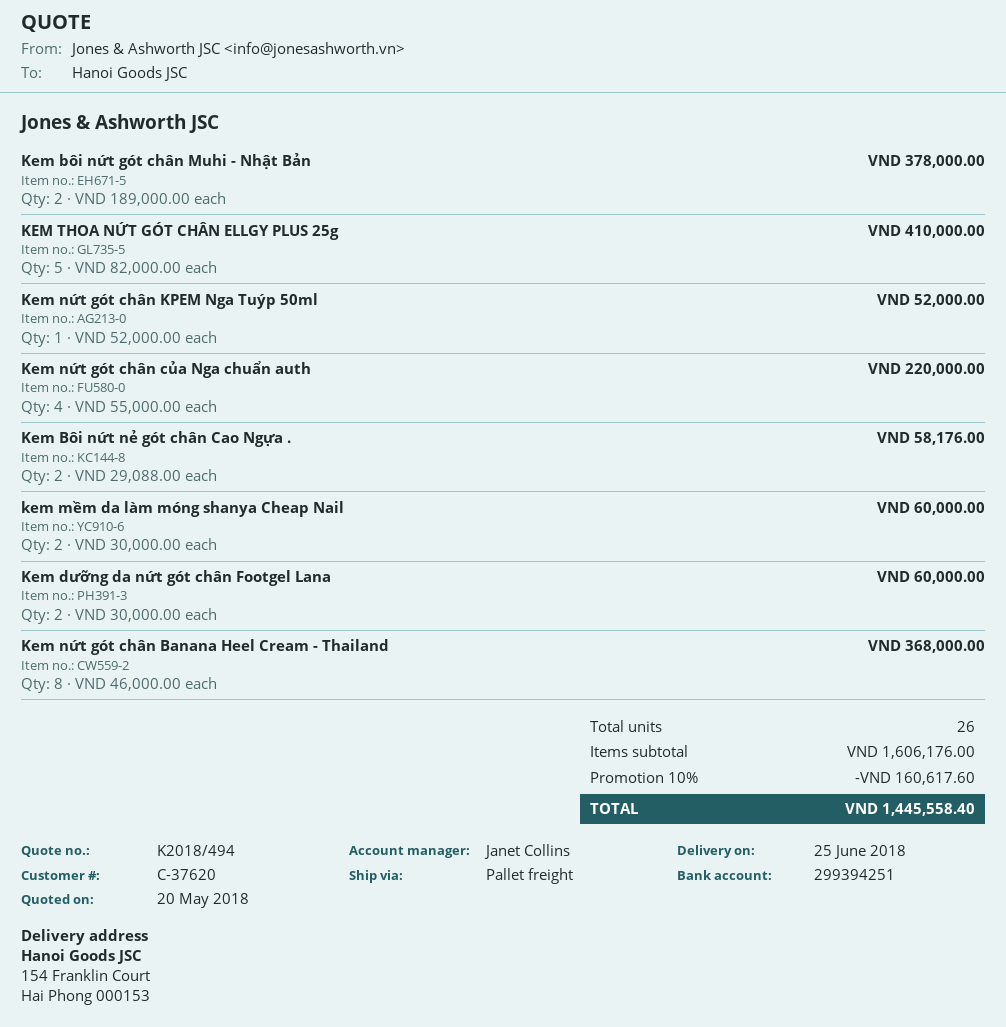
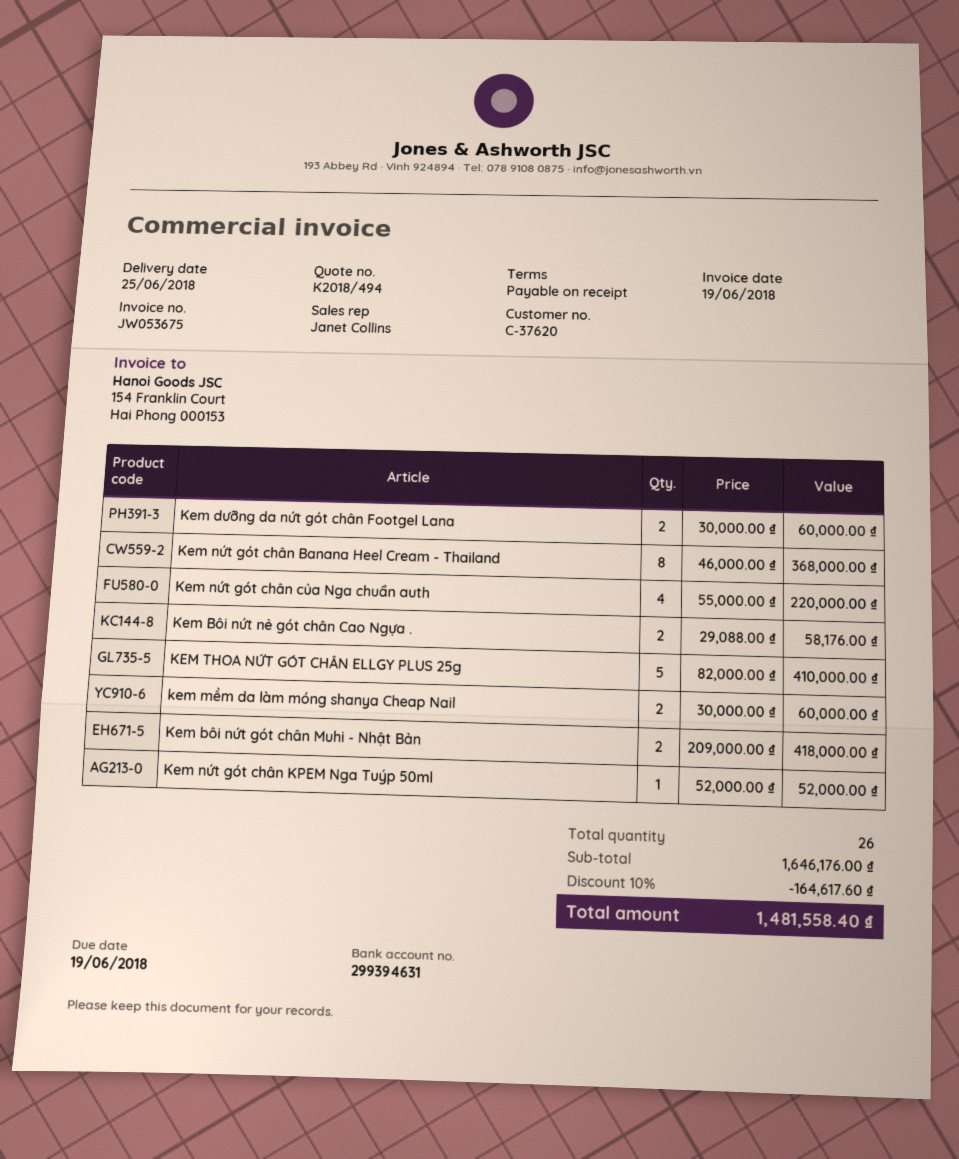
bank account: 299394251 -> 299394631
Kem bôi nứt gót chân Muhi - Nhật Bản: 2 x 189000.00 = 378000.00 -> 2 x 209000.00 = 418000.00
subtotal: 1606176.00 -> 1646176.00
discount: 10% = 160617.60 -> 10% = 164617.60
total: 1445558.40 -> 1481558.40

